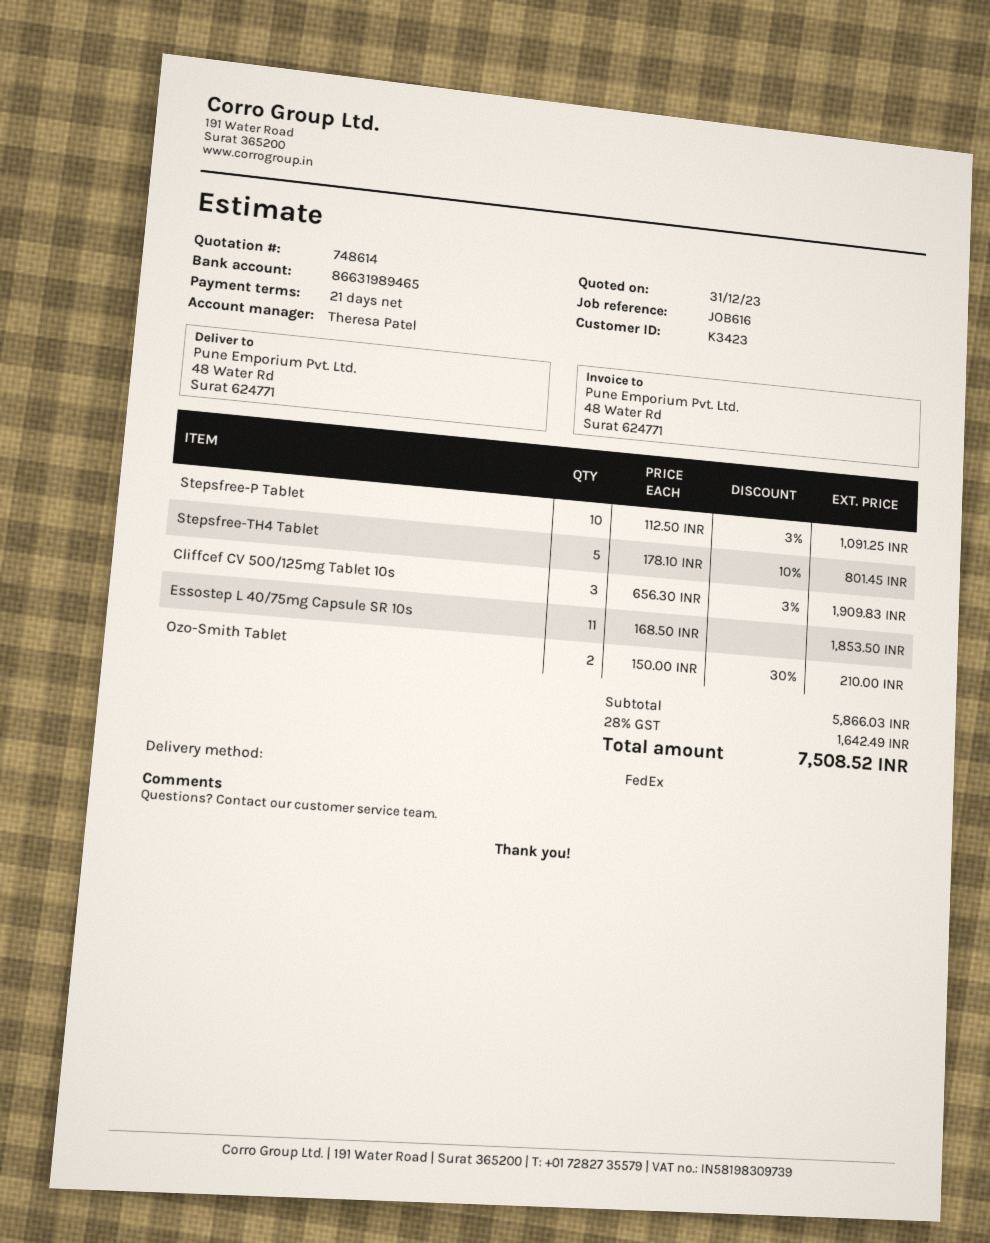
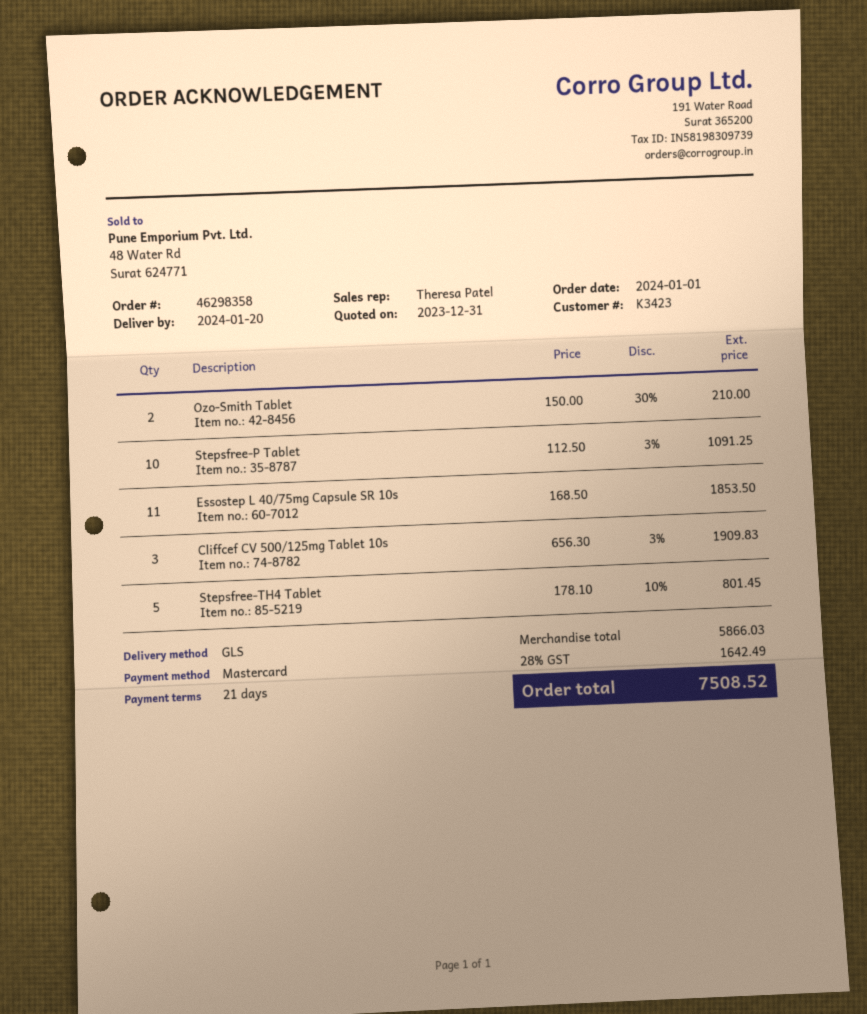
shipping method: FedEx -> GLS

